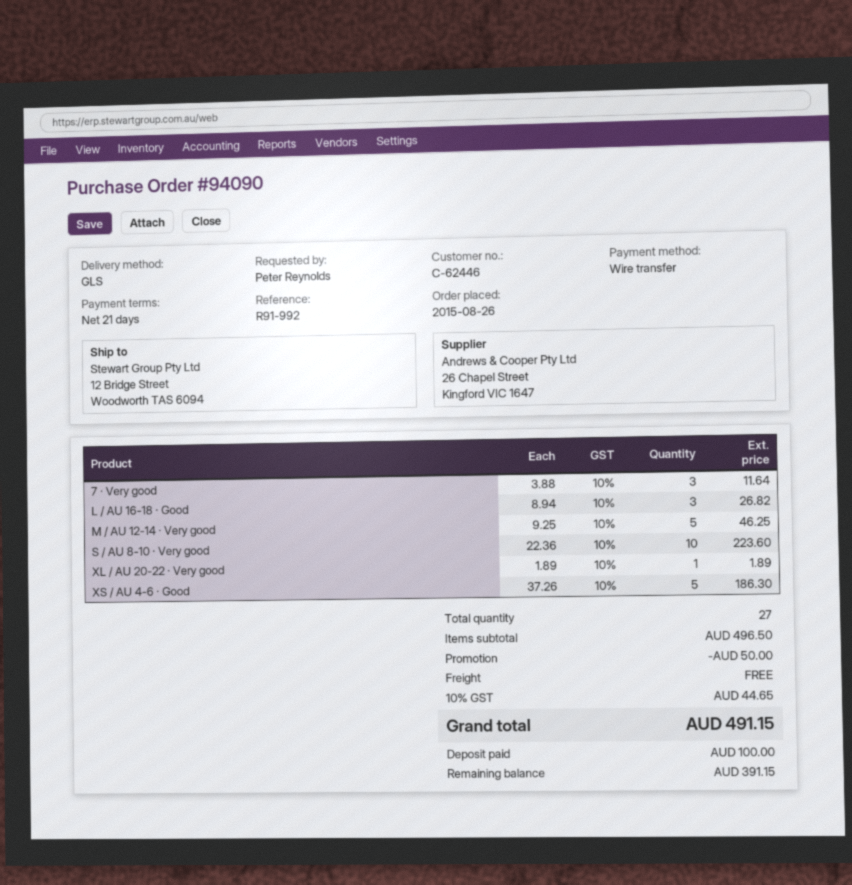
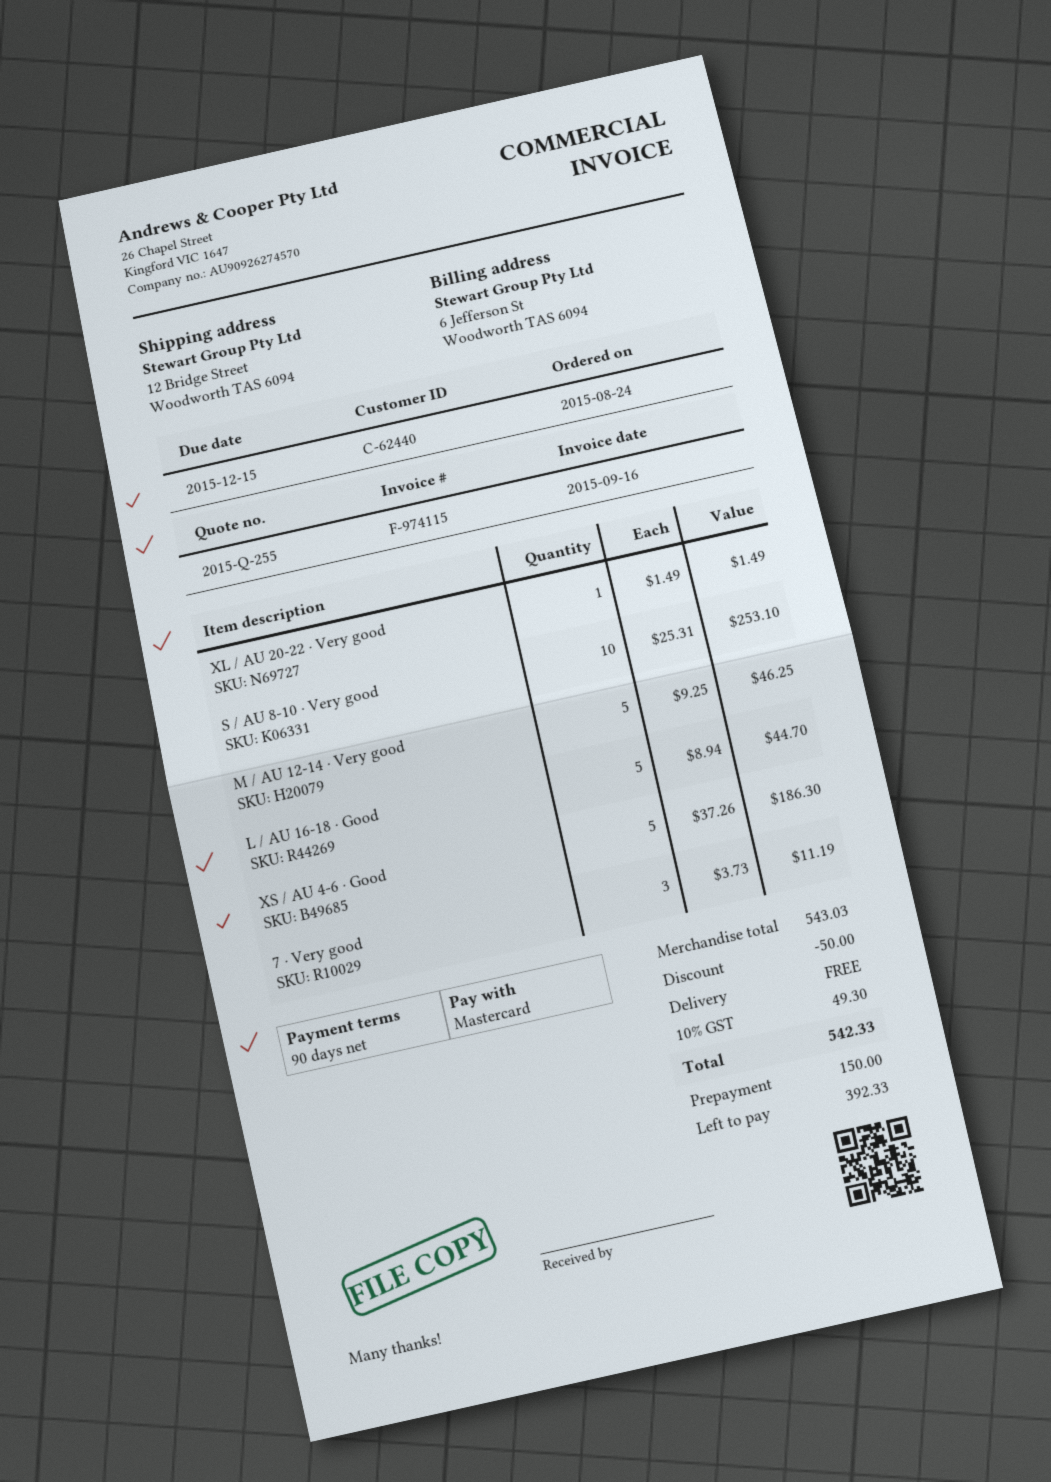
order date: 2015-08-26 -> 2015-08-24
payment terms: 21 days -> 90 days
customer number: C-62446 -> C-62440
payment method: bank transfer -> Mastercard
7 · Very good: 3 x 3.88 = 11.64 -> 3 x 3.73 = 11.19
L / AU 16-18 · Good: 3 x 8.94 = 26.82 -> 5 x 8.94 = 44.70
S / AU 8-10 · Very good: 10 x 22.36 = 223.60 -> 10 x 25.31 = 253.10
XL / AU 20-22 · Very good: 1 x 1.89 = 1.89 -> 1 x 1.49 = 1.49
subtotal: 496.50 -> 543.03
tax: 10% = 44.65 -> 10% = 49.30
total: 491.15 -> 542.33
deposit: 100.00 -> 150.00
balance: 391.15 -> 392.33

